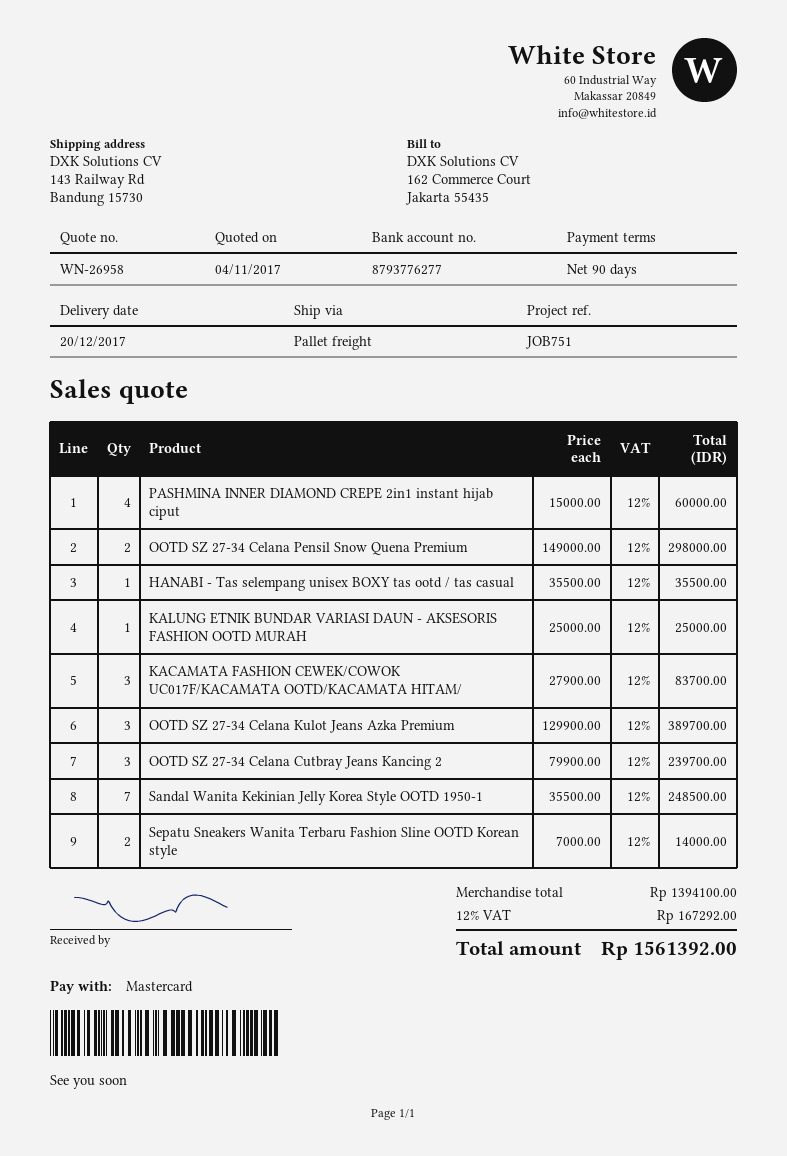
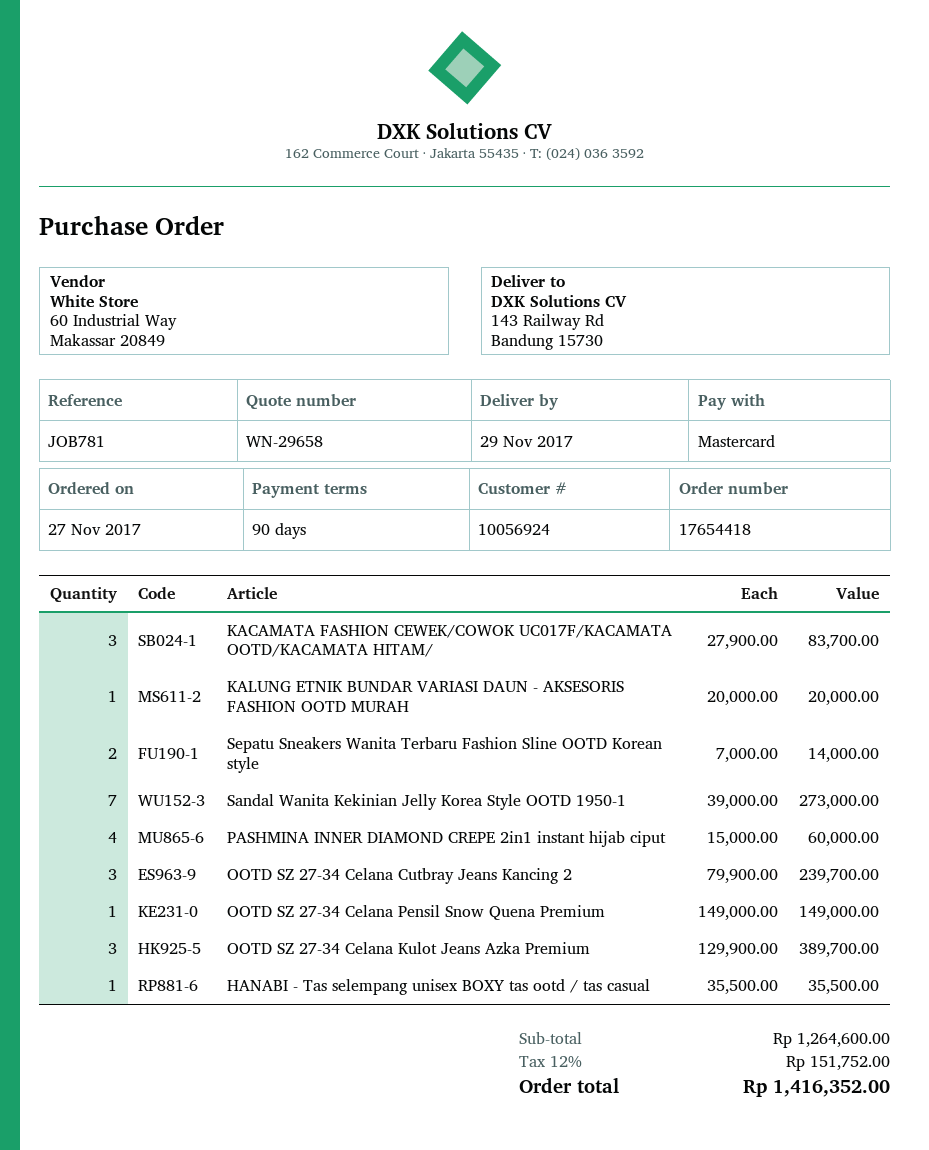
quote number: WN-26958 -> WN-29658
delivery date: 2017-12-20 -> 2017-11-29
reference: JOB751 -> JOB781
OOTD SZ 27-34 Celana Pensil Snow Quena Premium: 2 x 149000.00 = 298000.00 -> 1 x 149000.00 = 149000.00
KALUNG ETNIK BUNDAR VARIASI DAUN - AKSESORIS FASHION OOTD MURAH: 1 x 25000.00 = 25000.00 -> 1 x 20000.00 = 20000.00
Sandal Wanita Kekinian Jelly Korea Style OOTD 1950-1: 7 x 35500.00 = 248500.00 -> 7 x 39000.00 = 273000.00
subtotal: 1394100.00 -> 1264600.00
tax: 12% = 167292.00 -> 12% = 151752.00
total: 1561392.00 -> 1416352.00

